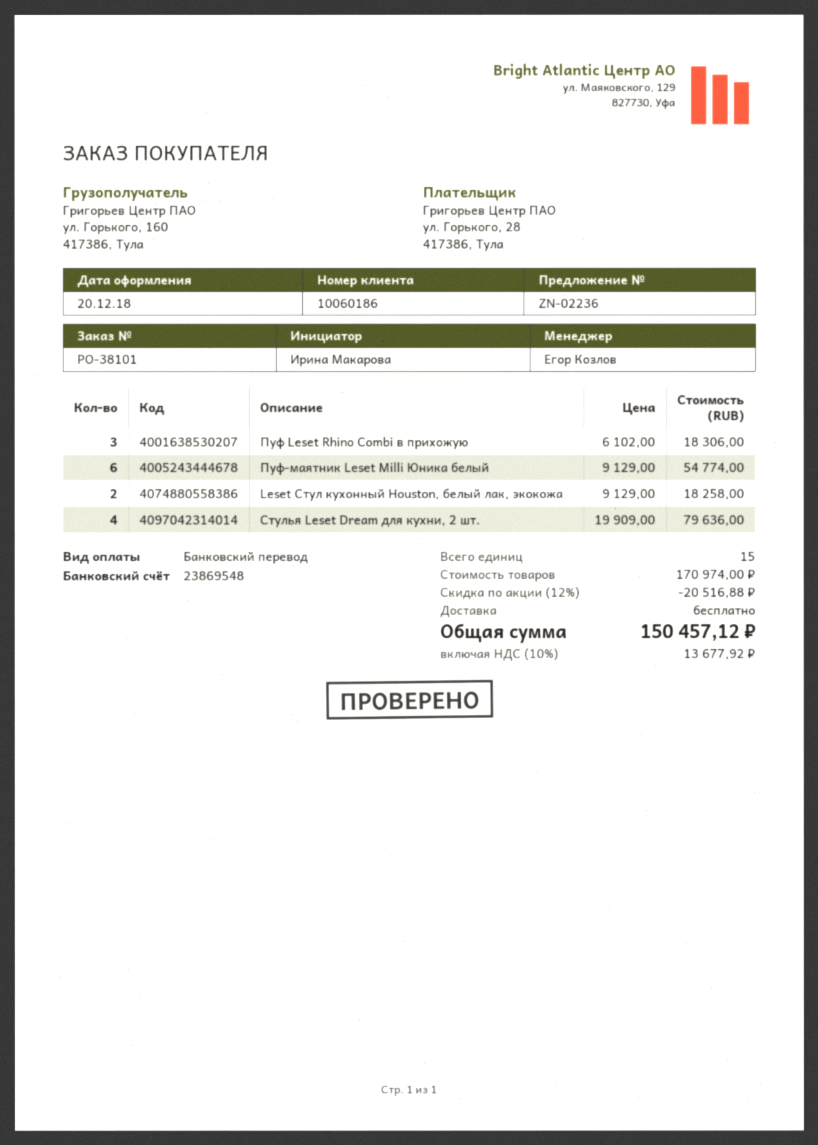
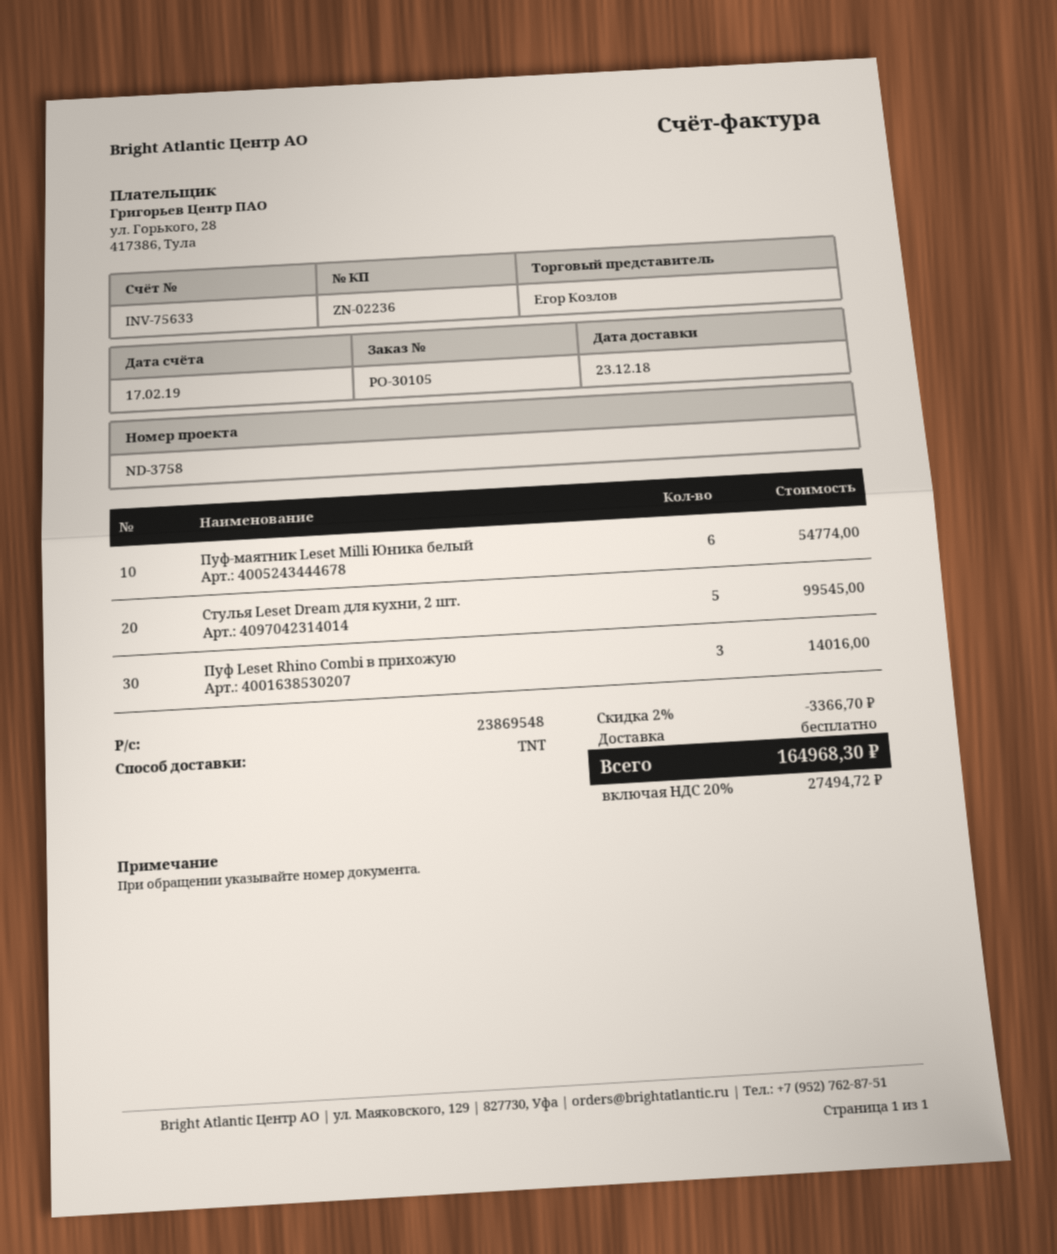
order number: PO-38101 -> PO-30105
Пуф Leset Rhino Combi в прихожую: 3 for 18306.00 -> 3 for 14016.00
Leset Стул кухонный Houston, белый лак, экокожа: 2 for 18258.00 -> none
Стулья Leset Dream для кухни, 2 шт.: 4 for 79636.00 -> 5 for 99545.00
discount: 12% = 20516.88 -> 2% = 3366.70
tax: 10% = 13677.92 -> 20% = 27494.72
total: 150457.12 -> 164968.30

